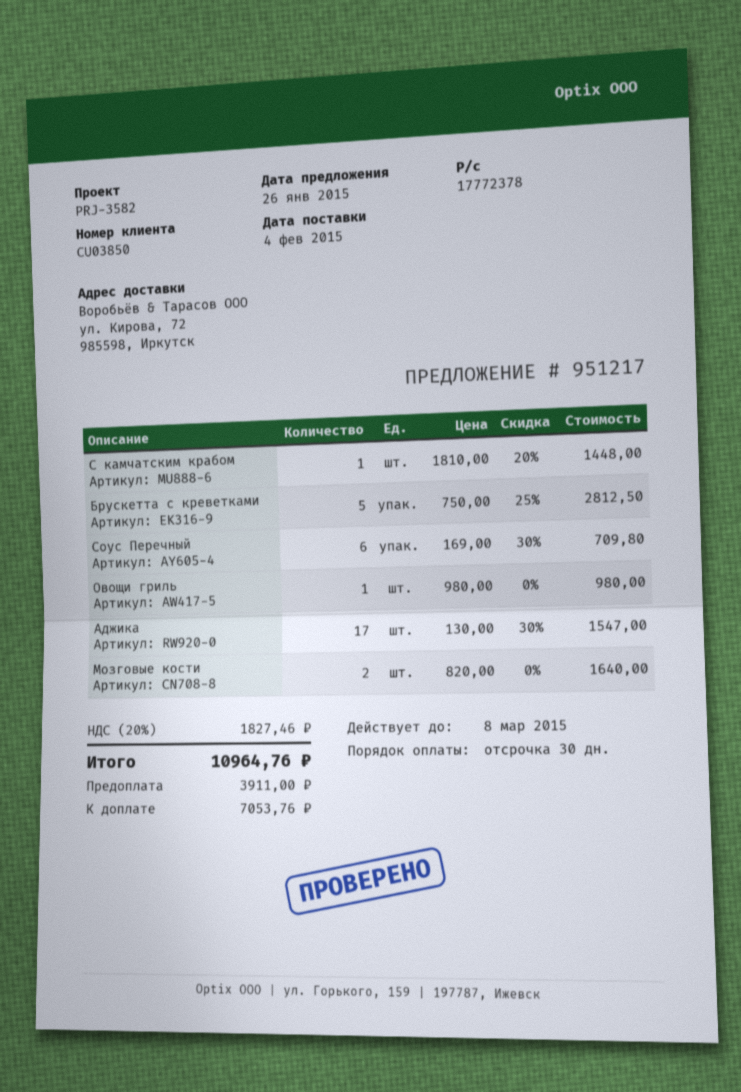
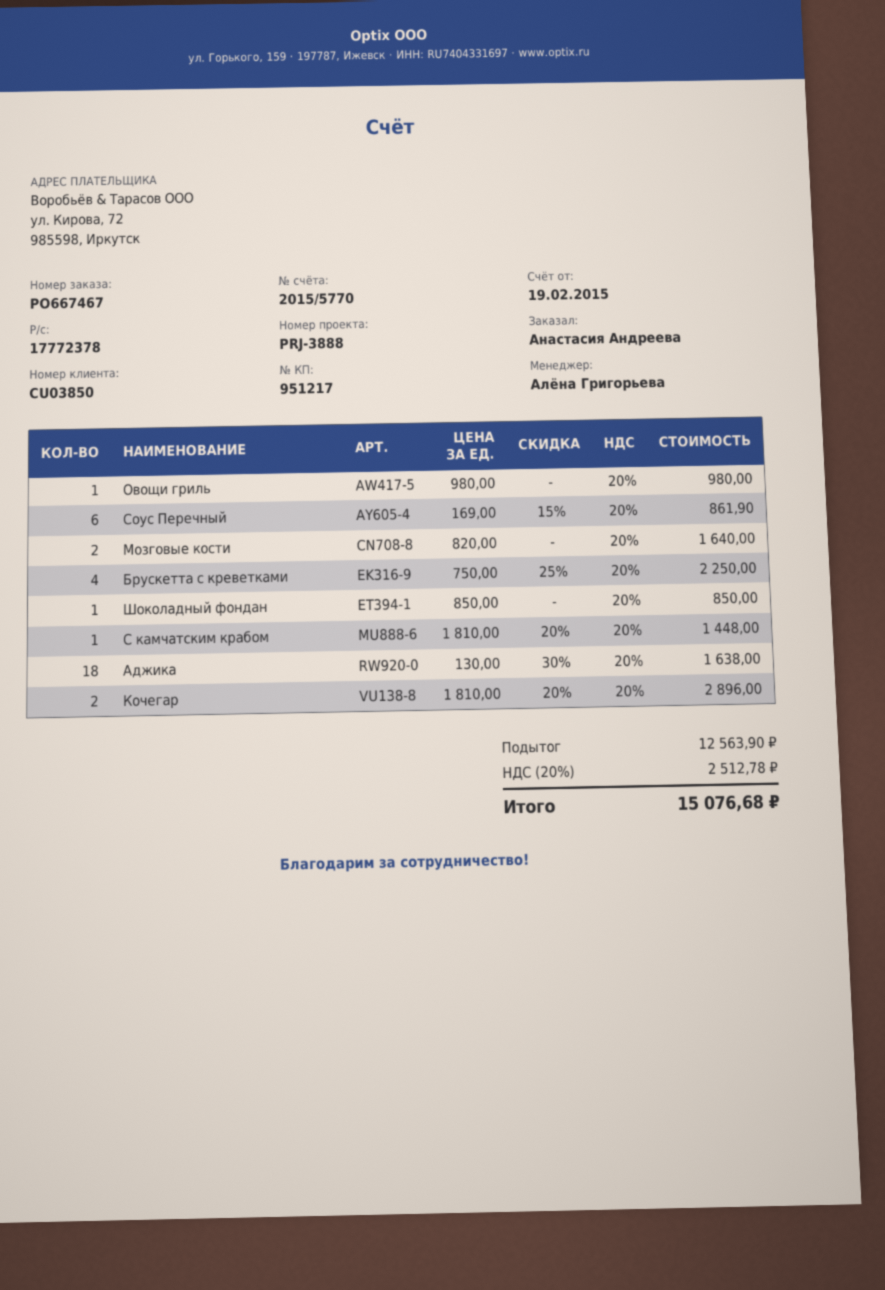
reference: PRJ-3582 -> PRJ-3888
Брускетта с креветками: 5 x 750.00 - 25% = 2812.50 -> 4 x 750.00 - 25% = 2250.00
Соус Перечный: 6 x 169.00 - 30% = 709.80 -> 6 x 169.00 - 15% = 861.90
Аджика: 17 x 130.00 - 30% = 1547.00 -> 18 x 130.00 - 30% = 1638.00
Шоколадный фондан: none -> 1 x 850.00 = 850.00
Кочегар: none -> 2 x 1810.00 - 20% = 2896.00
tax: 20% = 1827.46 -> 20% = 2512.78
total: 10964.76 -> 15076.68

